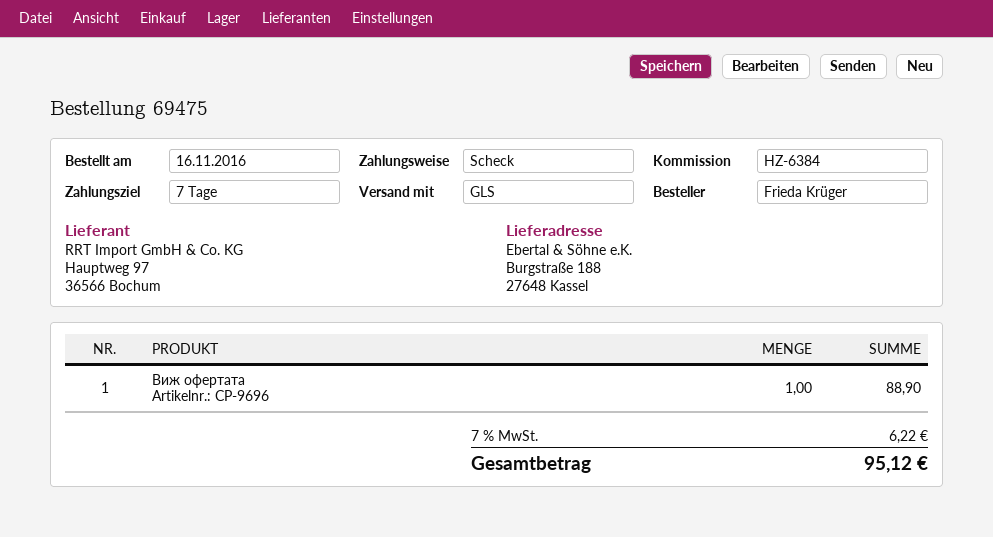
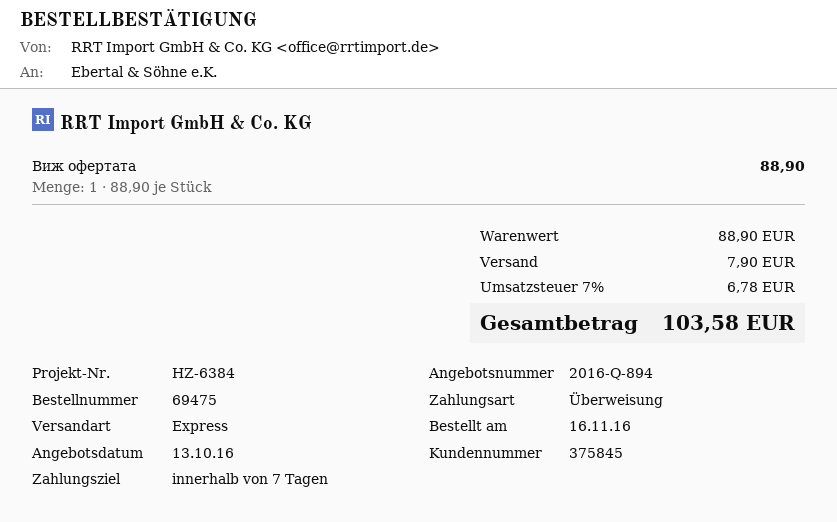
payment method: cheque -> bank transfer
shipping method: GLS -> express
shipping: none -> 7.90
tax: 7% = 6.22 -> 7% = 6.78
total: 95.12 -> 103.58

